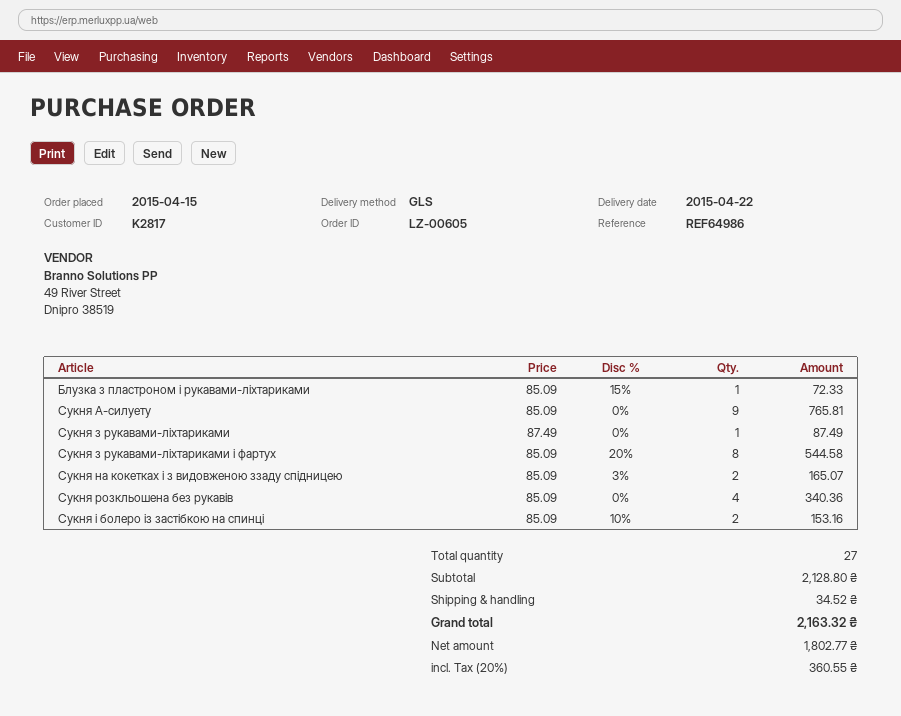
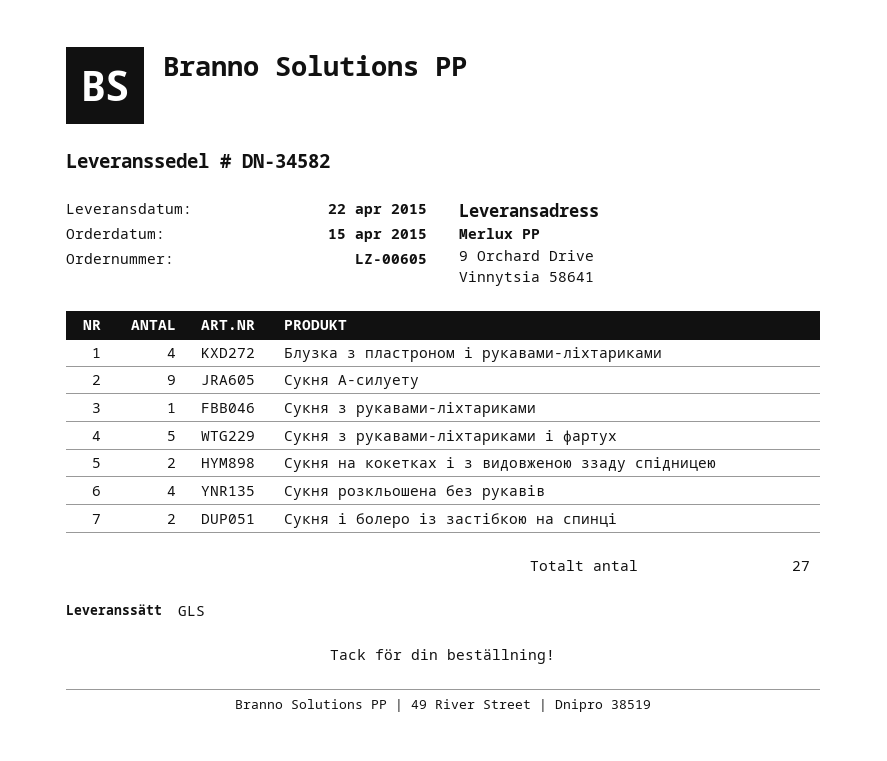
Блузка з пластроном і рукавами-ліхтариками: 1 -> 4
Сукня з рукавами-ліхтариками і фартух: 8 -> 5

